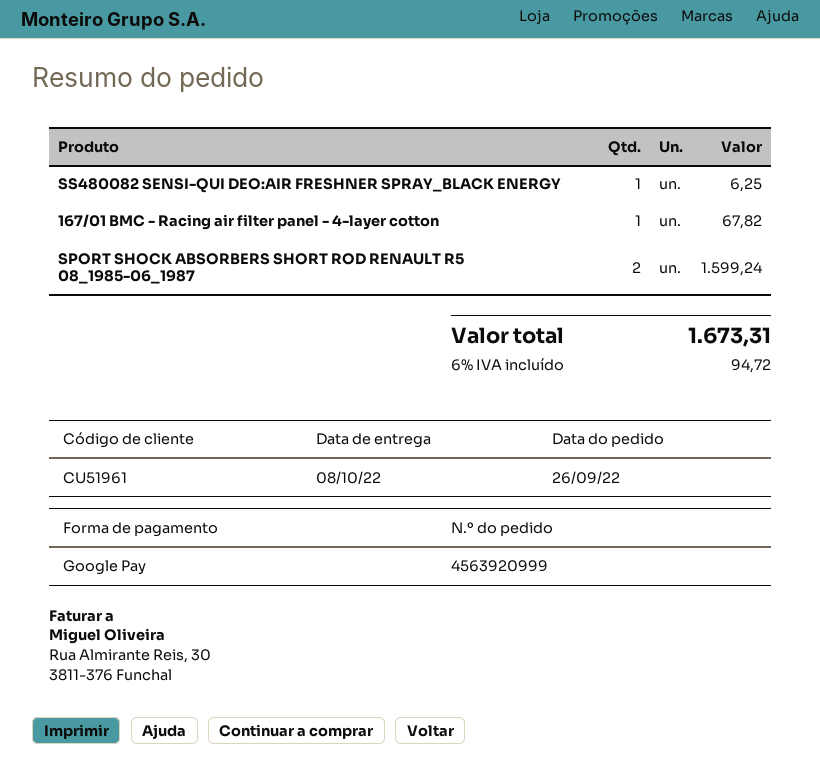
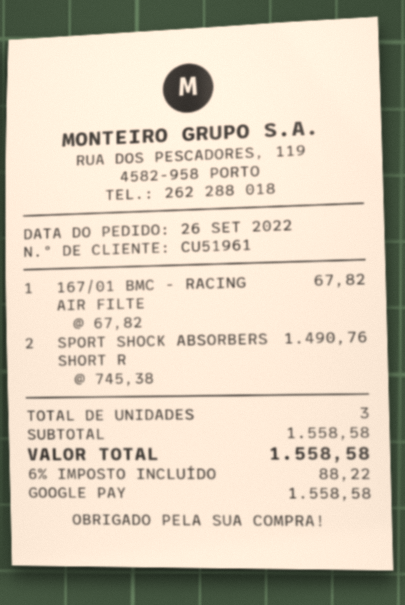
SS480082 SENSI-QUI DEO:AIR FRESHNER SPRAY_BLACK ENERGY: 1 for 6.25 -> none
SPORT SHOCK ABSORBERS SHORT ROD RENAULT R5 08_1985-06_1987: 2 for 1599.24 -> 2 for 1490.76
tax: 6% = 94.72 -> 6% = 88.22
total: 1673.31 -> 1558.58

